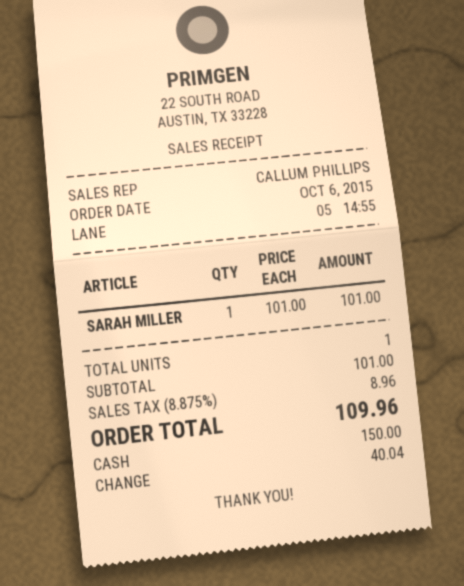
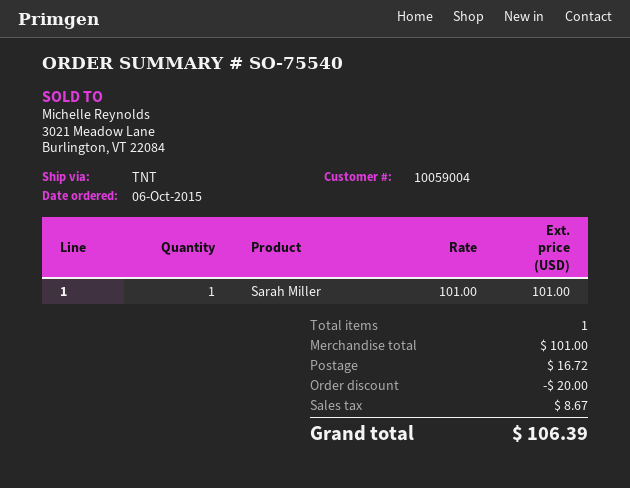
discount: none -> 20.00
shipping: none -> 16.72
tax: 8.96 -> 8.67
total: 109.96 -> 106.39

